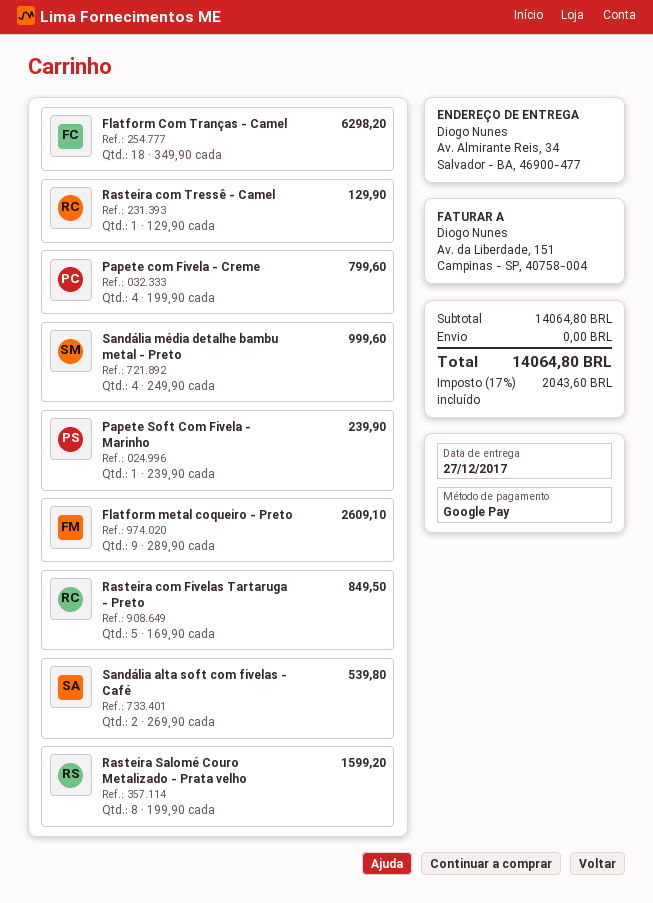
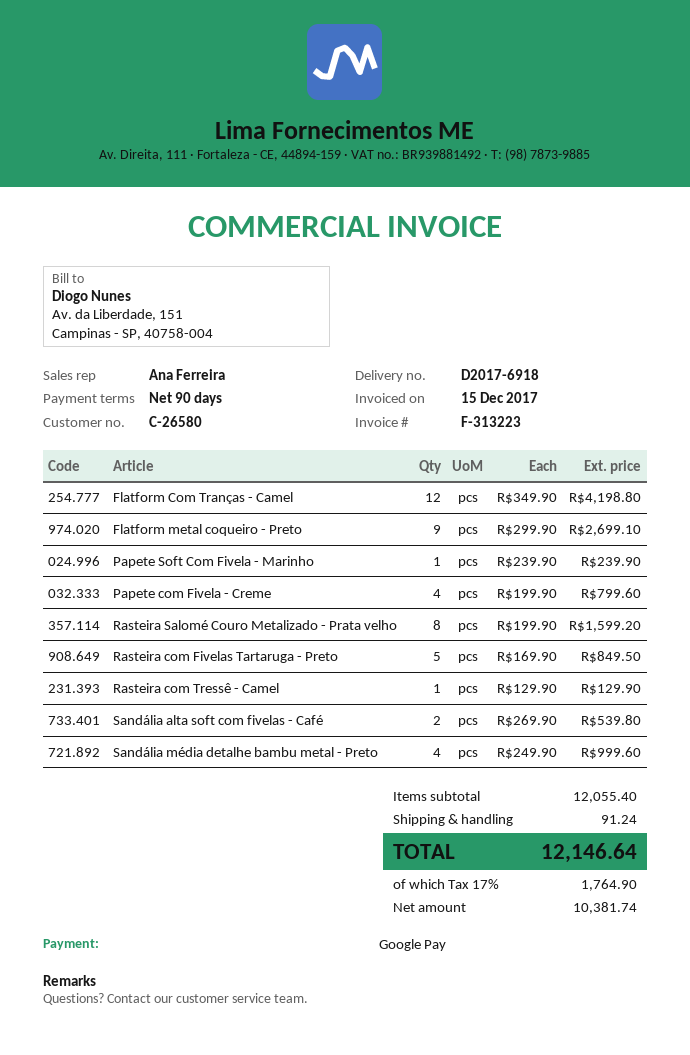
Flatform Com Tranças - Camel: 18 x 349.90 = 6298.20 -> 12 x 349.90 = 4198.80
Flatform metal coqueiro - Preto: 9 x 289.90 = 2609.10 -> 9 x 299.90 = 2699.10
subtotal: 14064.80 -> 12055.40
shipping: 0.00 -> 91.24
tax: 17% = 2043.60 -> 17% = 1764.90
total: 14064.80 -> 12146.64

